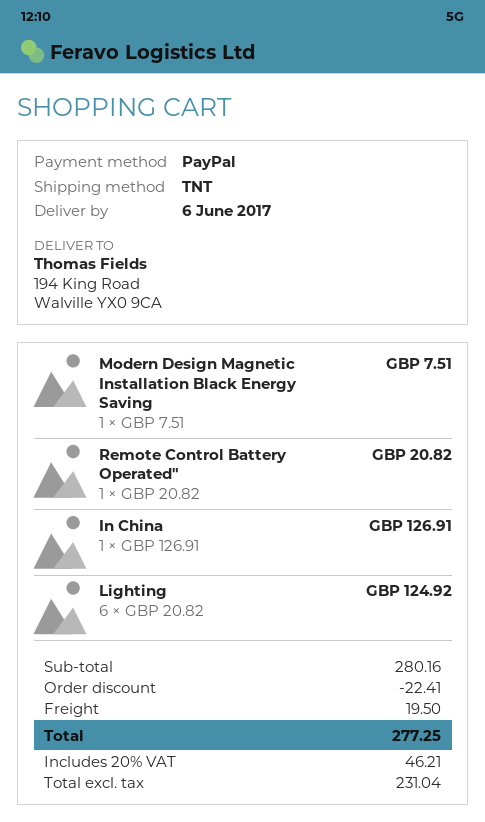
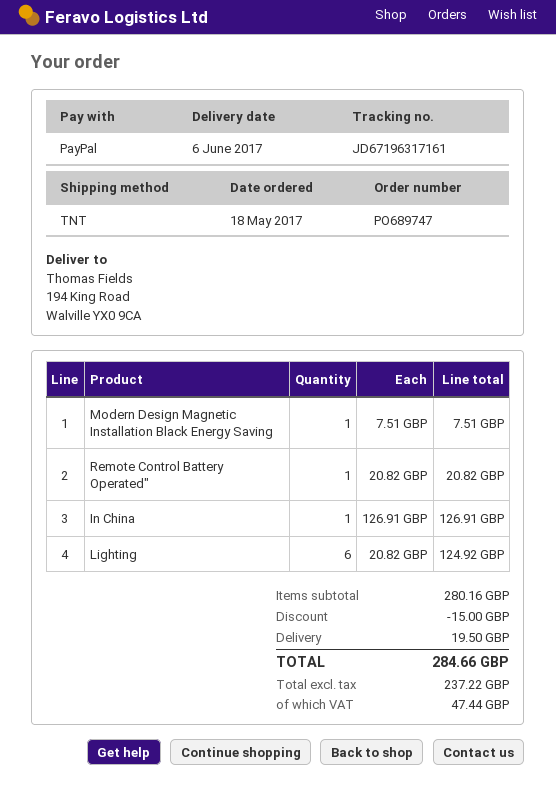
discount: 22.41 -> 15.00
net: 231.04 -> 237.22
tax: 46.21 -> 47.44
total: 277.25 -> 284.66

